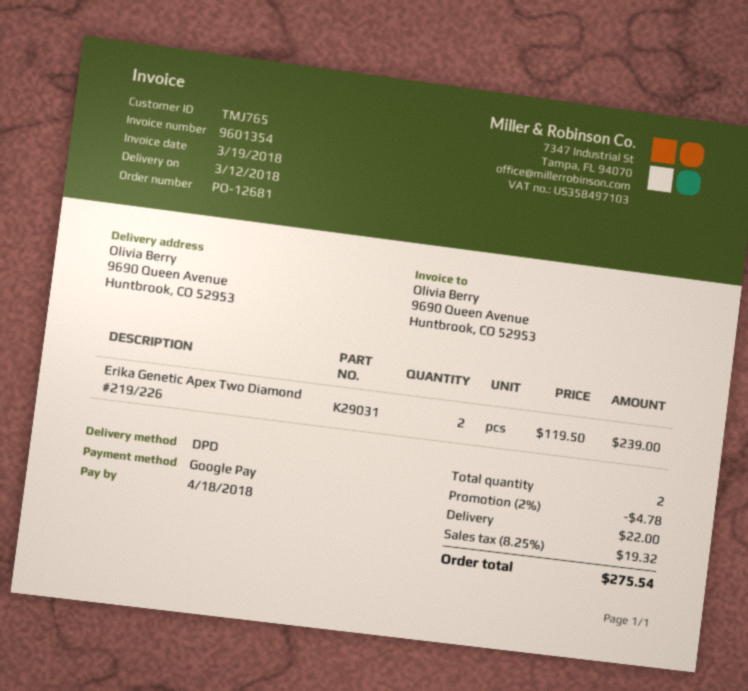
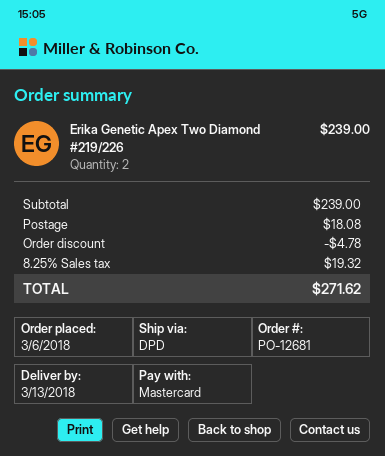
delivery date: 2018-03-12 -> 2018-03-13
payment method: Google Pay -> Mastercard
shipping: 22.00 -> 18.08
total: 275.54 -> 271.62

